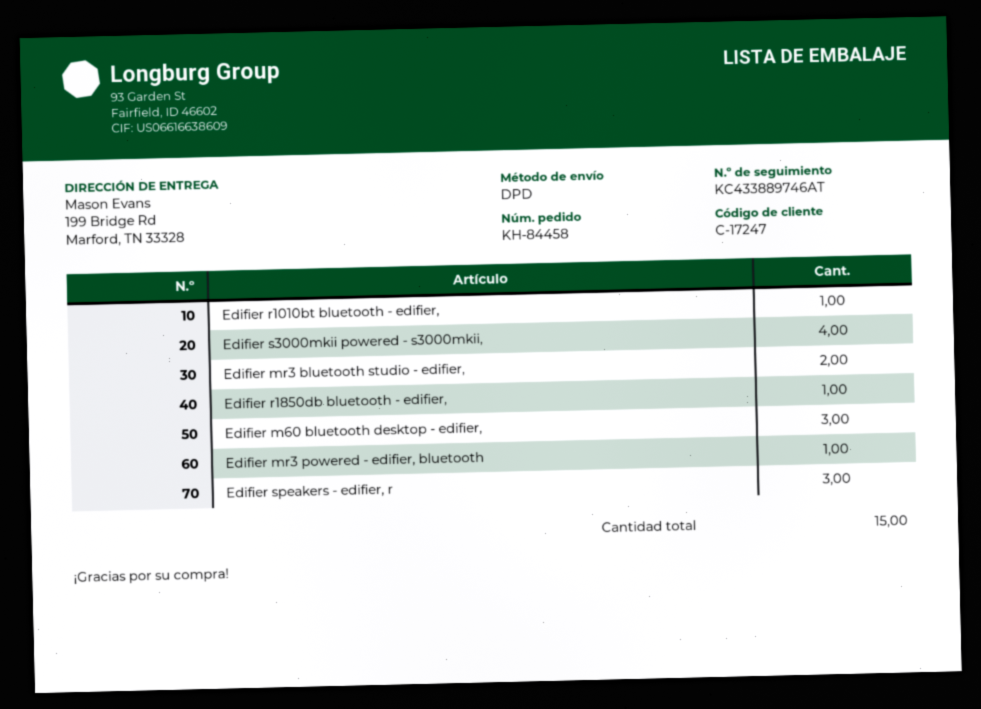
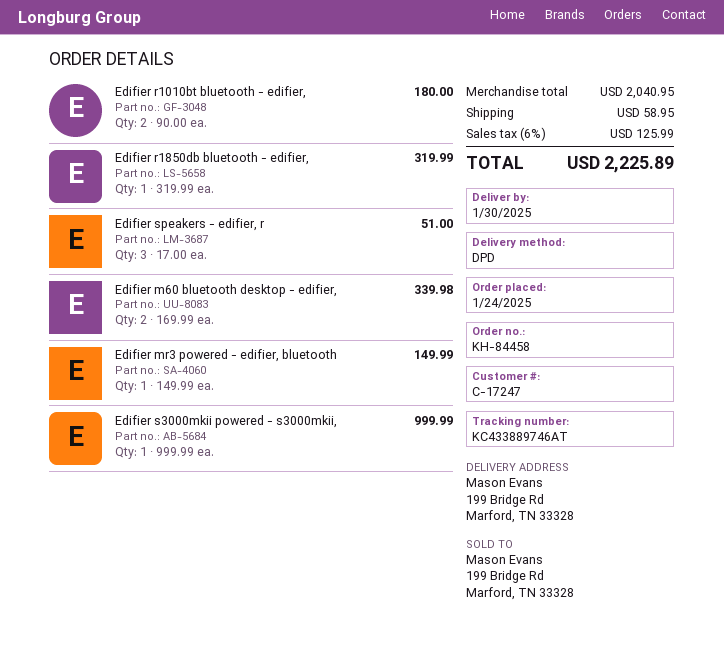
Edifier r1010bt bluetooth - edifier,: 1 -> 2
Edifier s3000mkii powered - s3000mkii,: 4 -> 1
Edifier mr3 bluetooth studio - edifier,: 2 -> none
Edifier m60 bluetooth desktop - edifier,: 3 -> 2

